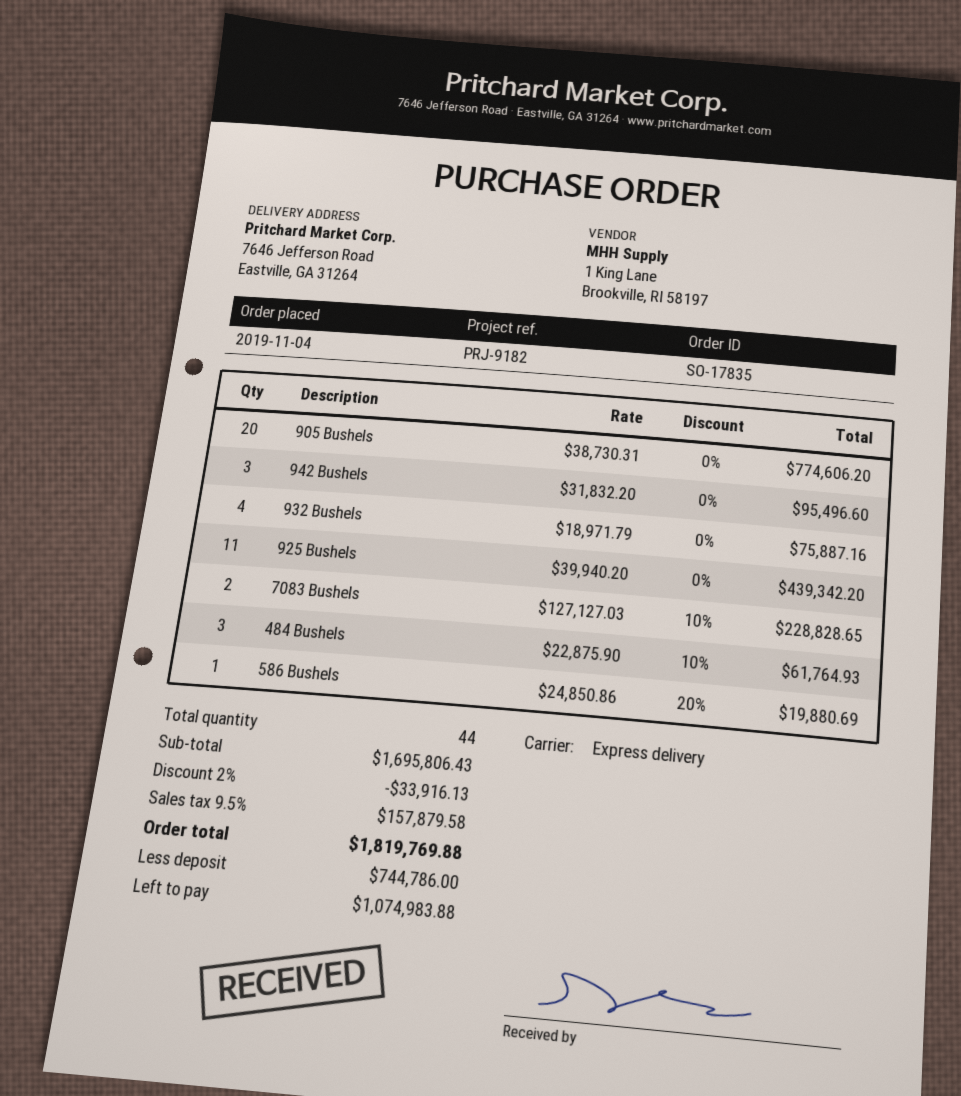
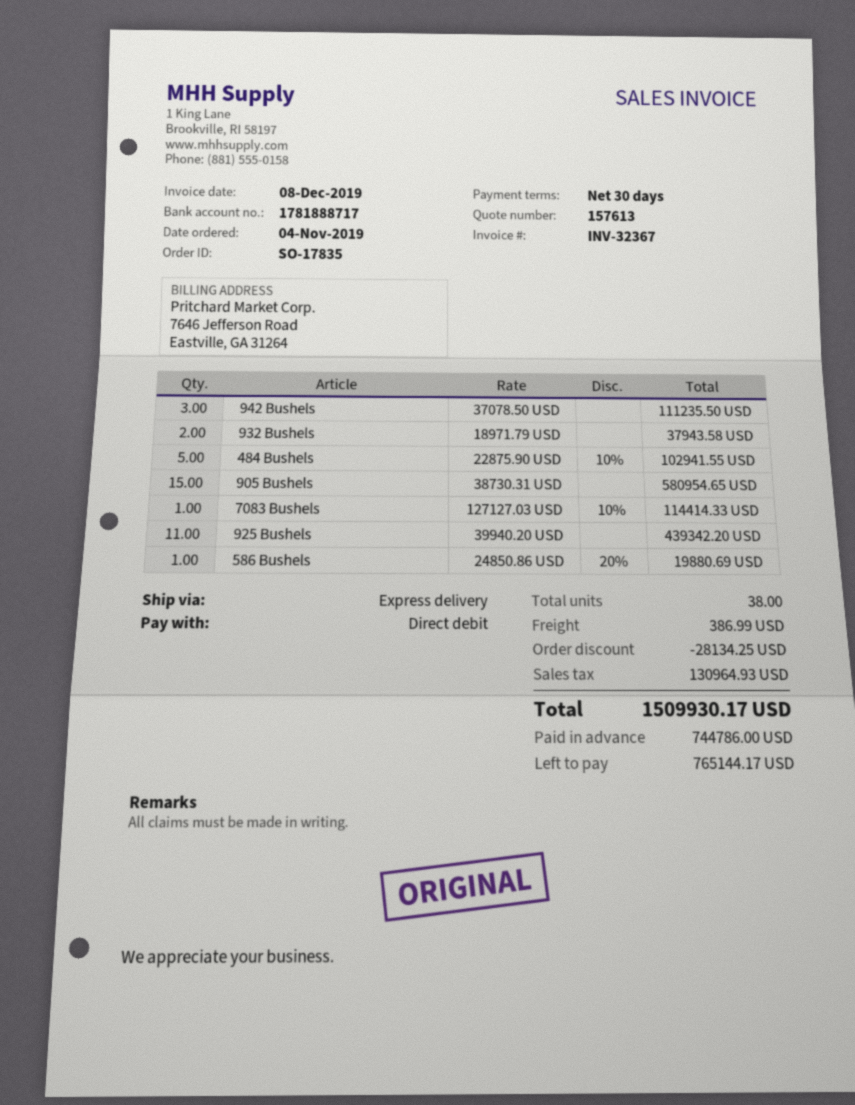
905 Bushels: 20 x 38730.31 = 774606.20 -> 15 x 38730.31 = 580954.65
942 Bushels: 3 x 31832.20 = 95496.60 -> 3 x 37078.50 = 111235.50
932 Bushels: 4 x 18971.79 = 75887.16 -> 2 x 18971.79 = 37943.58
7083 Bushels: 2 x 127127.03 - 10% = 228828.65 -> 1 x 127127.03 - 10% = 114414.33
484 Bushels: 3 x 22875.90 - 10% = 61764.93 -> 5 x 22875.90 - 10% = 102941.55
total quantity: 44 -> 38
discount: 33916.13 -> 28134.25
shipping: none -> 386.99
tax: 157879.58 -> 130964.93
total: 1819769.88 -> 1509930.17
balance: 1074983.88 -> 765144.17

